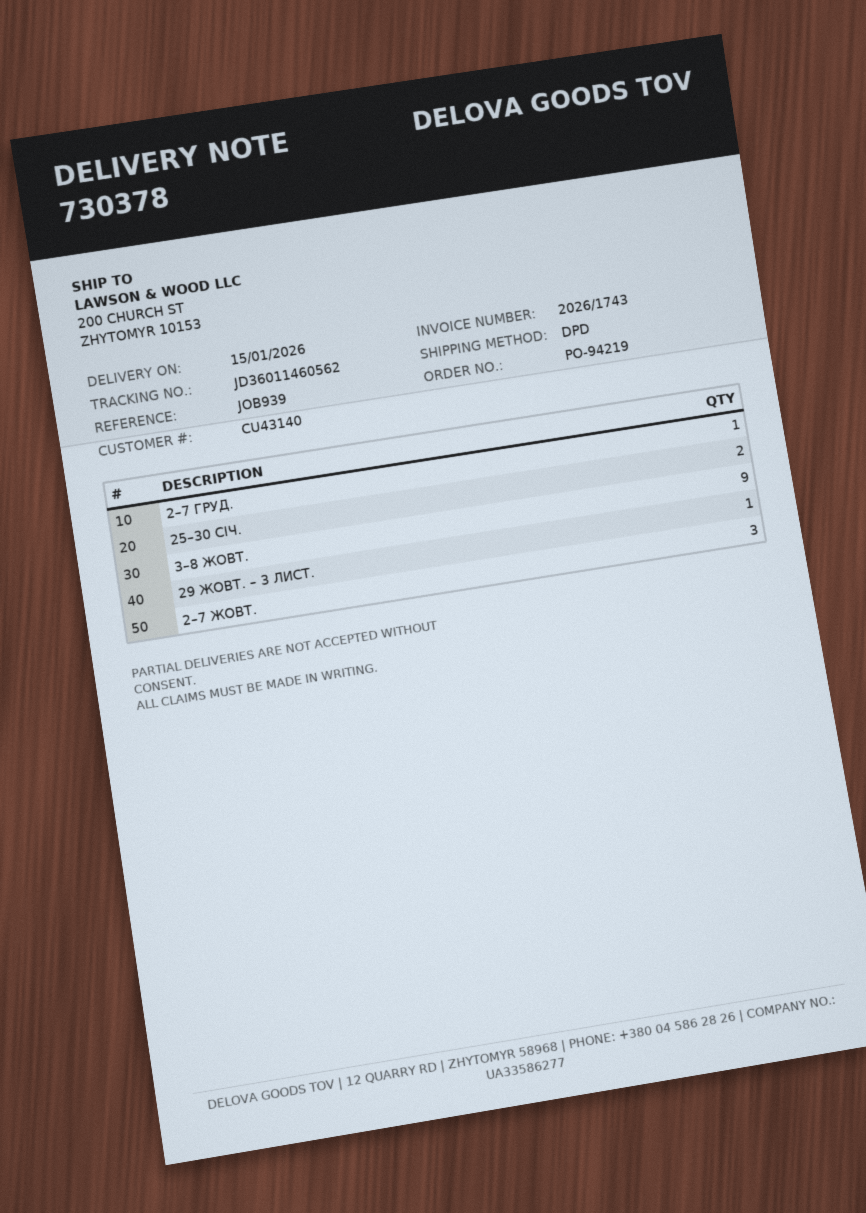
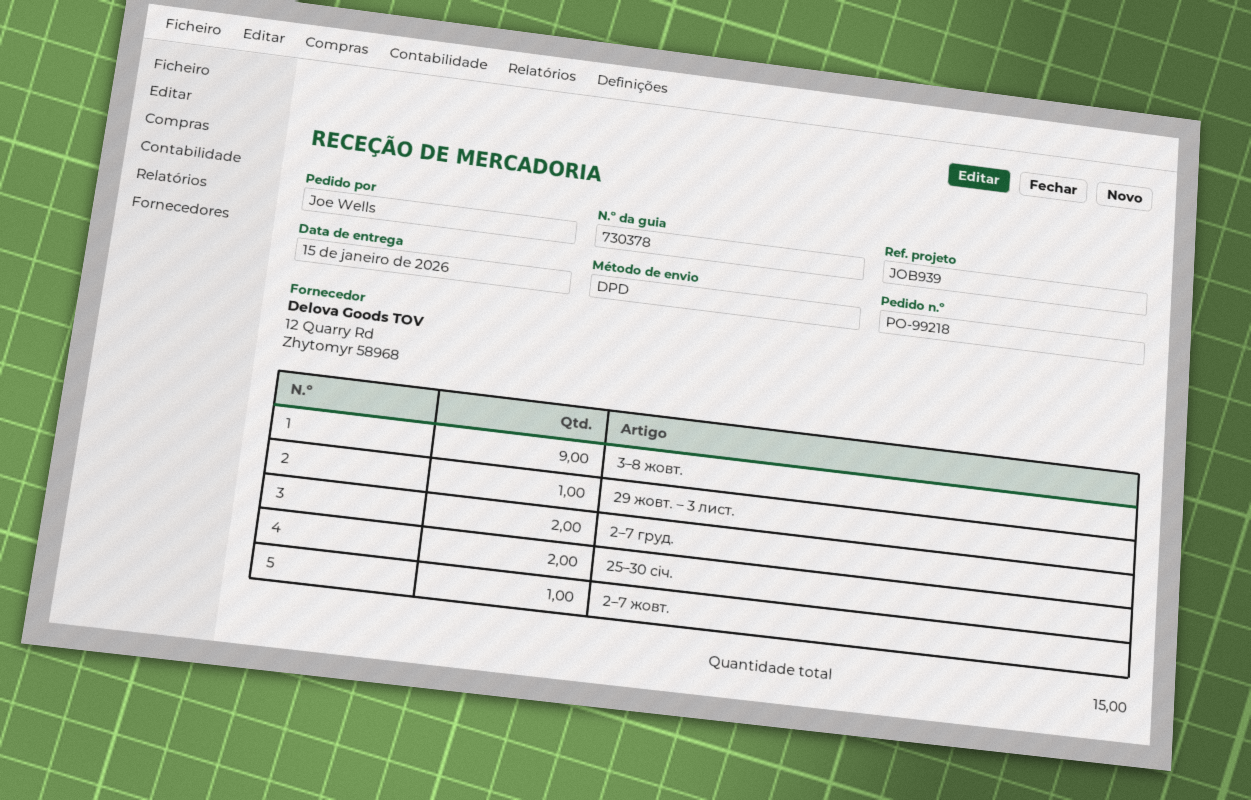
order number: PO-94219 -> PO-99218
2–7 ГРУД.: 1 -> 2
2–7 ЖОВТ.: 3 -> 1

